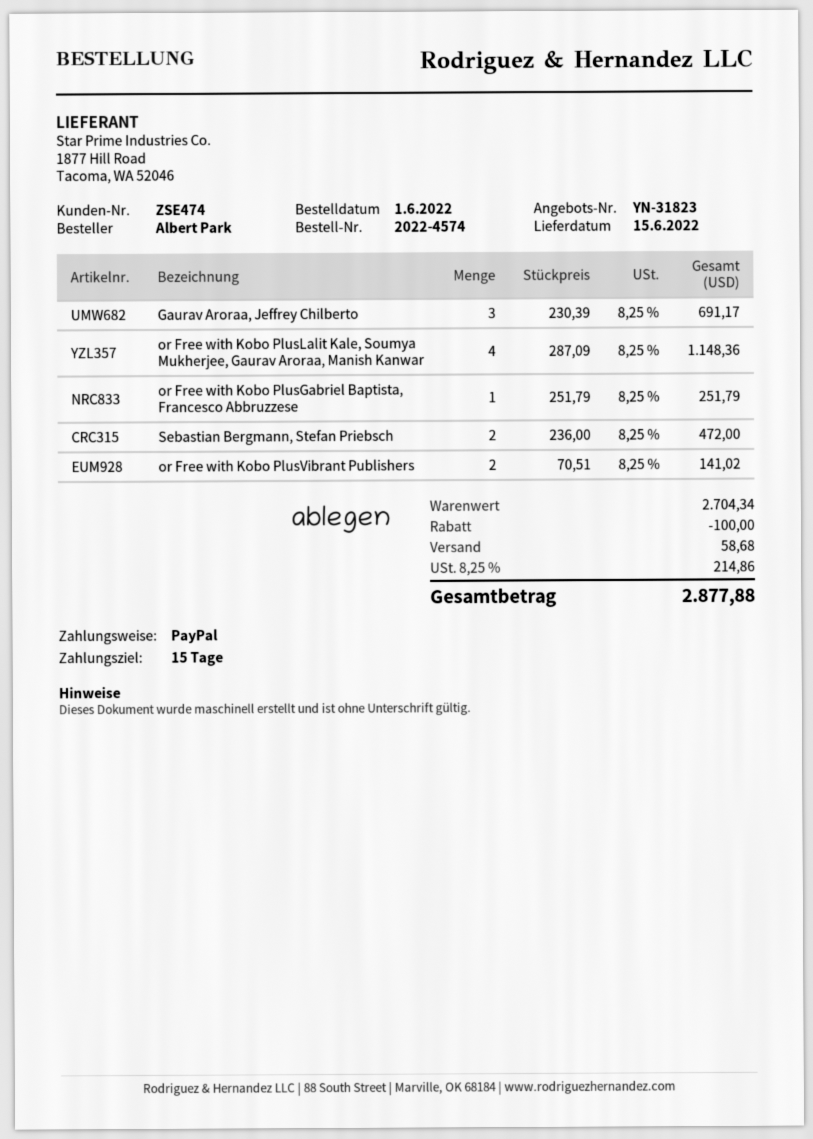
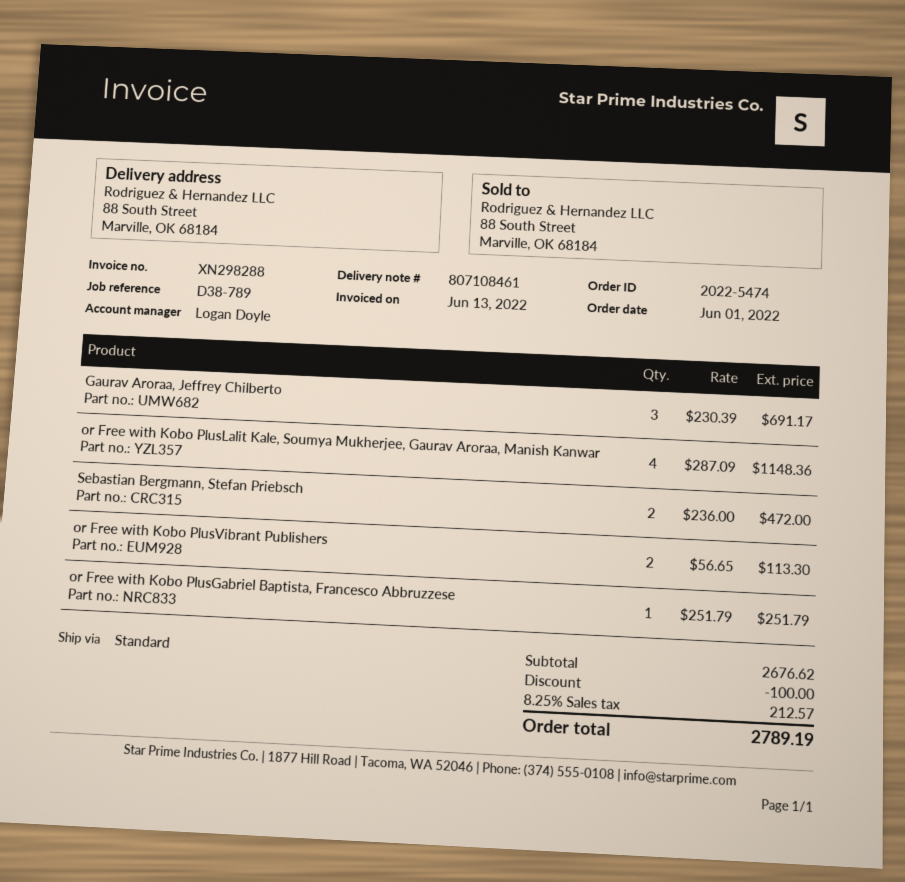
order number: 2022-4574 -> 2022-5474
or Free with Kobo PlusVibrant Publishers: 2 x 70.51 = 141.02 -> 2 x 56.65 = 113.30
subtotal: 2704.34 -> 2676.62
shipping: 58.68 -> none
tax: 8.25% = 214.86 -> 8.25% = 212.57
total: 2877.88 -> 2789.19

